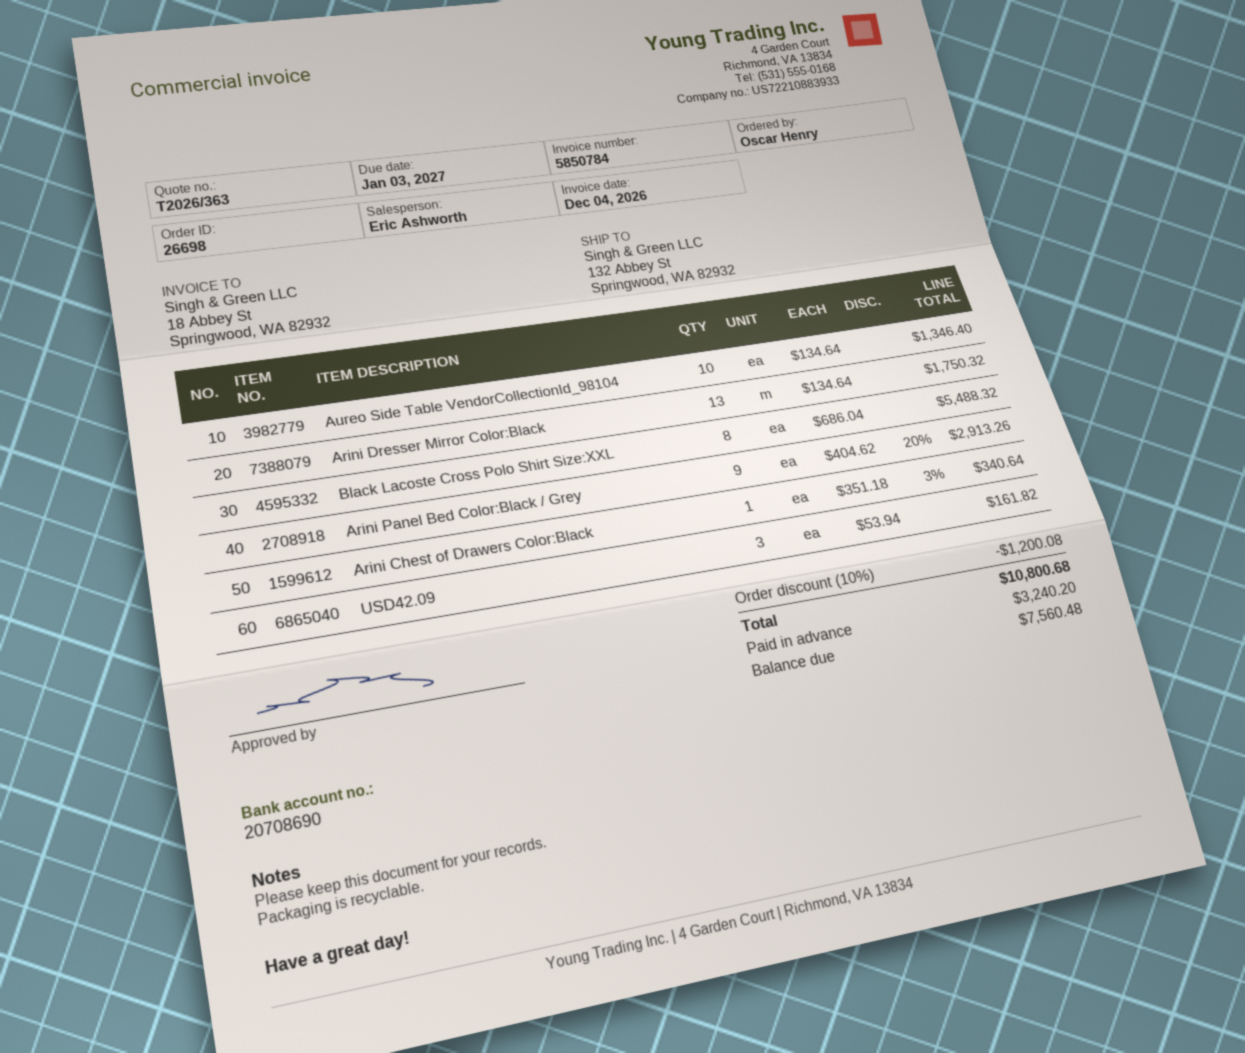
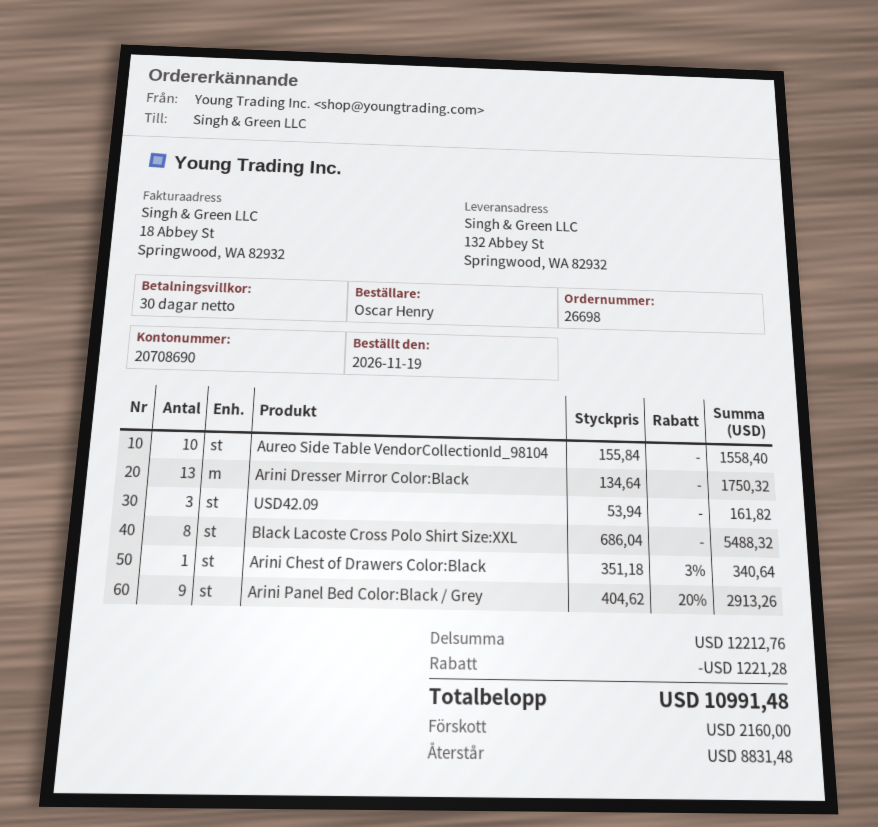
Aureo Side Table VendorCollectionId_98104: 10 x 134.64 = 1346.40 -> 10 x 155.84 = 1558.40
discount: 1200.08 -> 1221.28
total: 10800.68 -> 10991.48
deposit: 3240.20 -> 2160.00
balance: 7560.48 -> 8831.48

